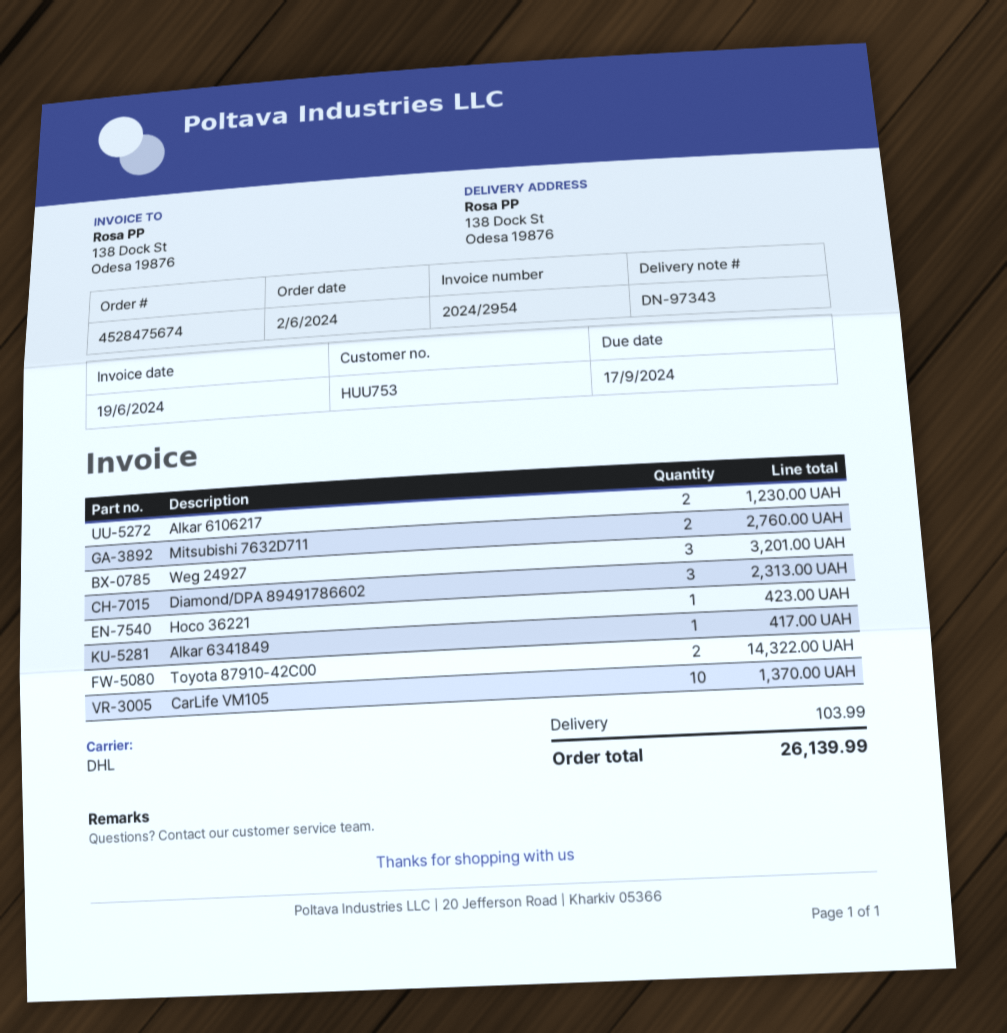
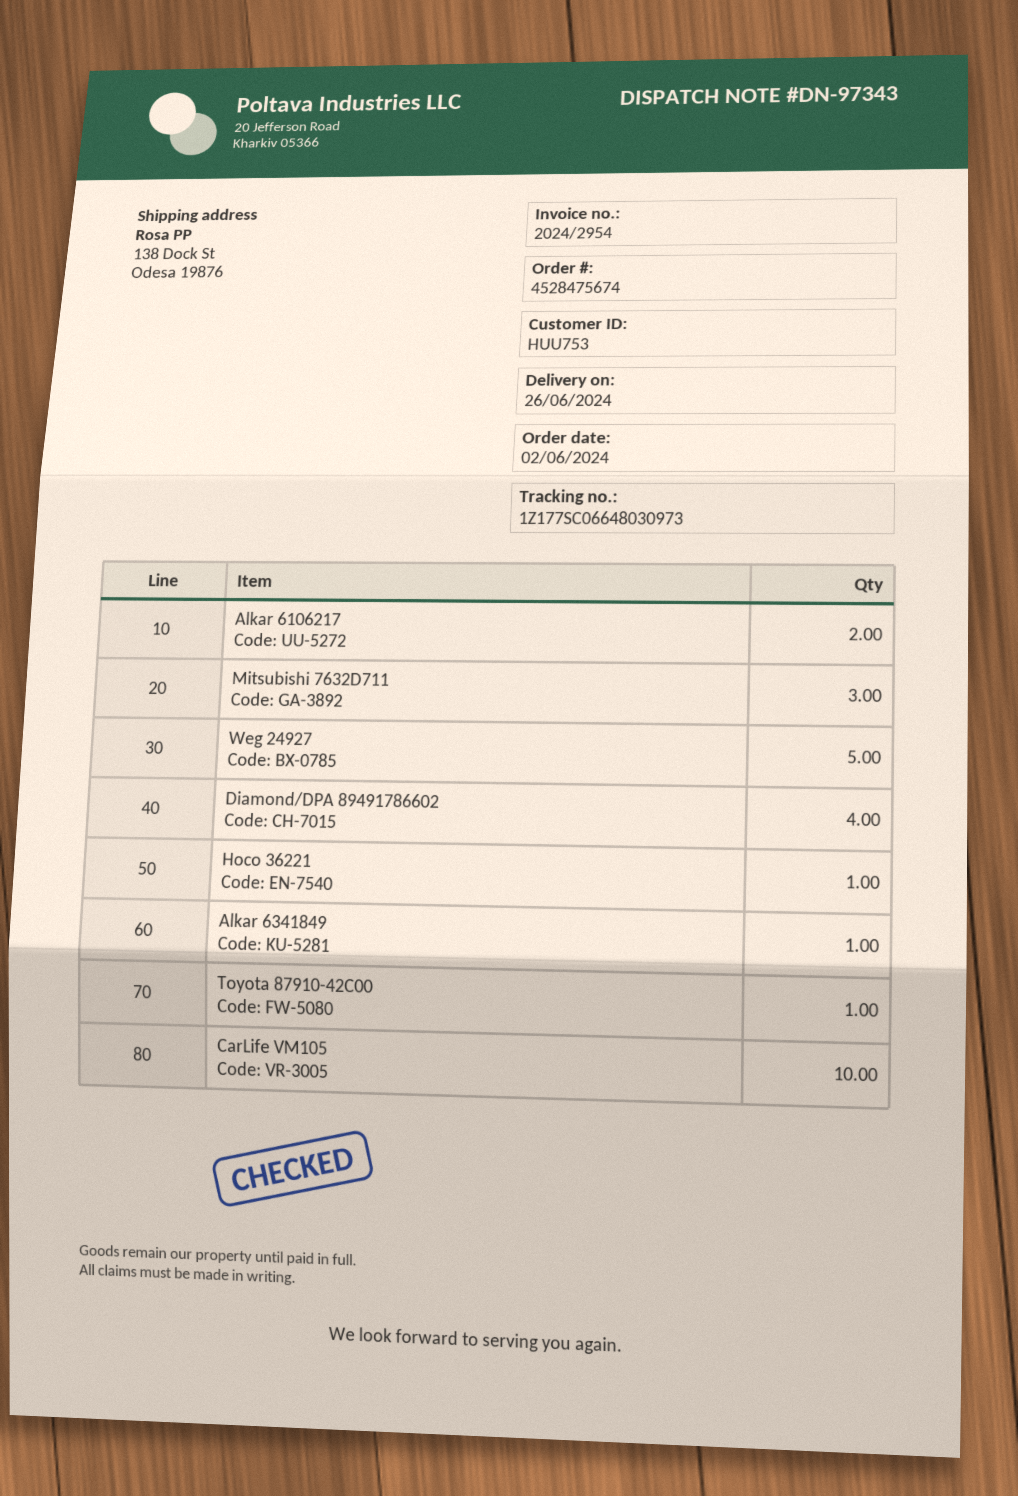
Mitsubishi 7632D711: 2 -> 3
Weg 24927: 3 -> 5
Diamond/DPA 89491786602: 3 -> 4
Toyota 87910-42C00: 2 -> 1

